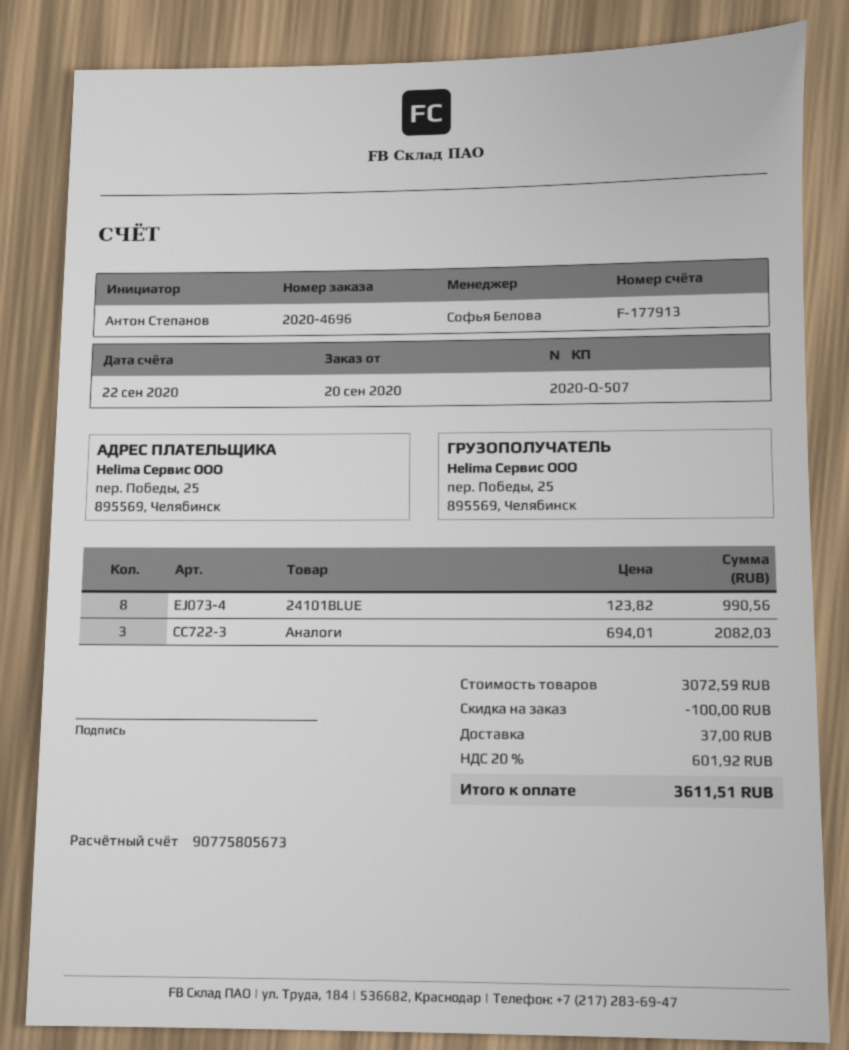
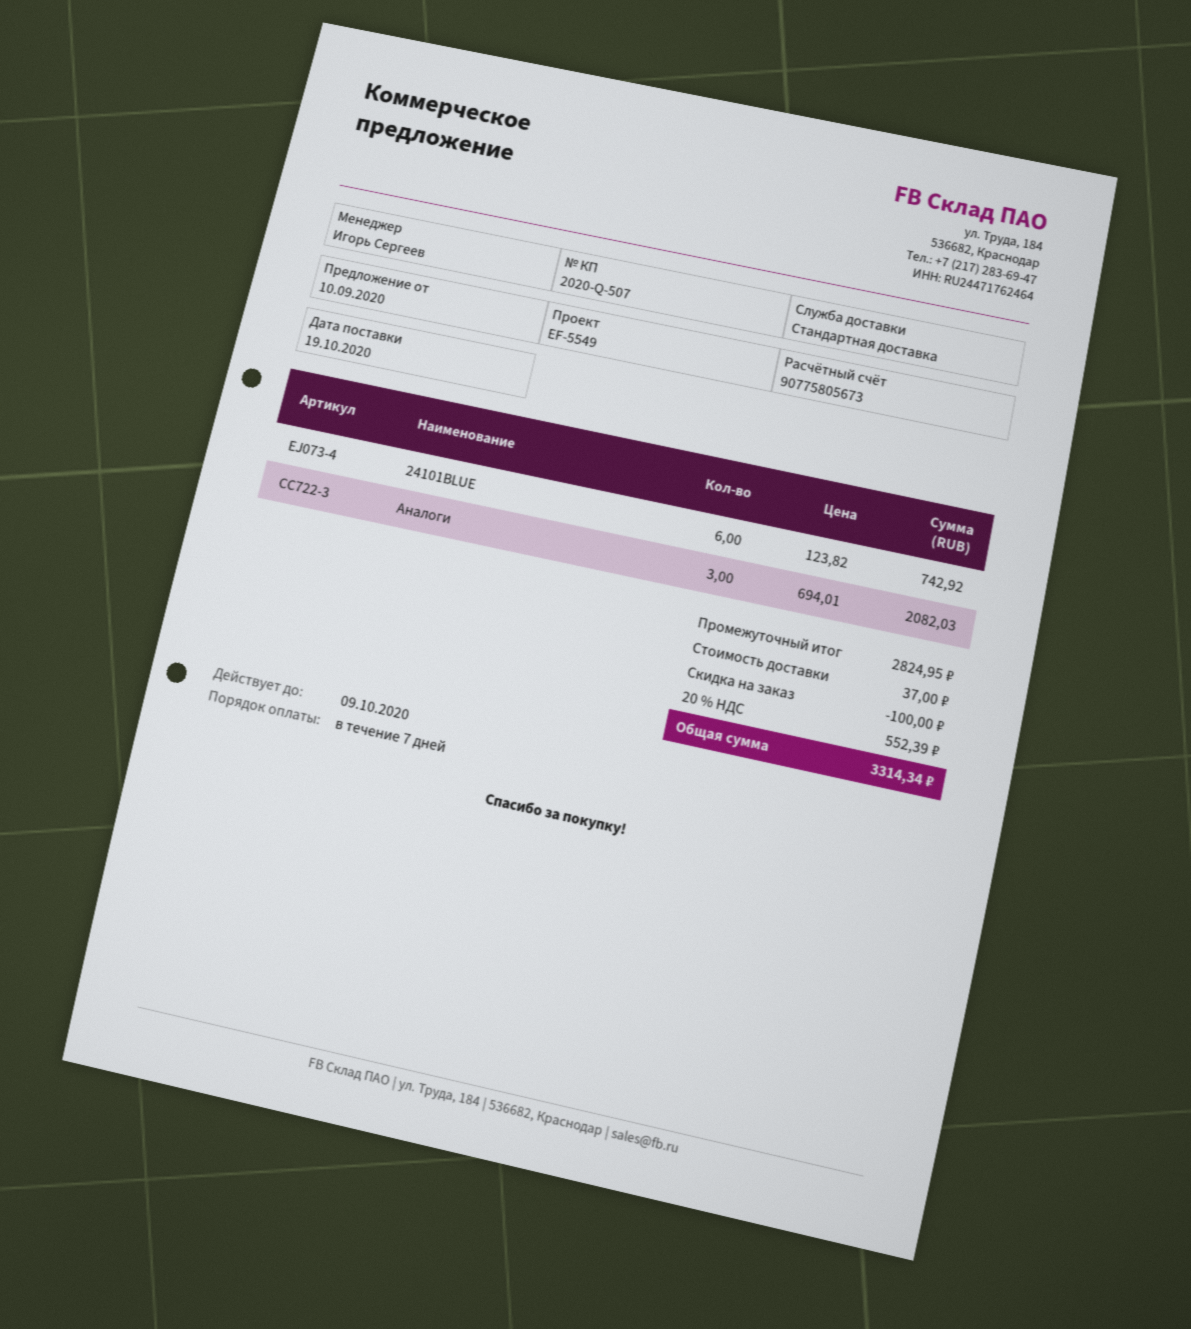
sales rep: Софья Белова -> Игорь Сергеев
24101BLUE: 8 x 123.82 = 990.56 -> 6 x 123.82 = 742.92
subtotal: 3072.59 -> 2824.95
tax: 20% = 601.92 -> 20% = 552.39
total: 3611.51 -> 3314.34

